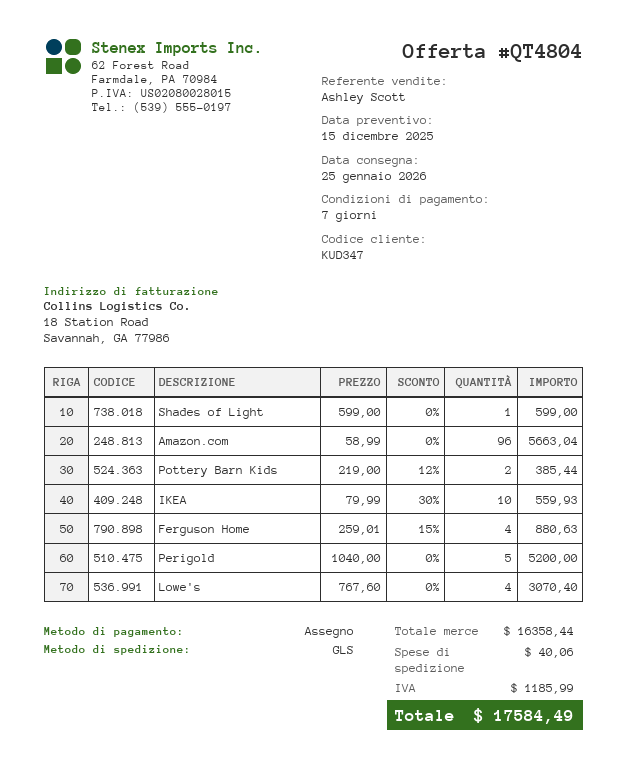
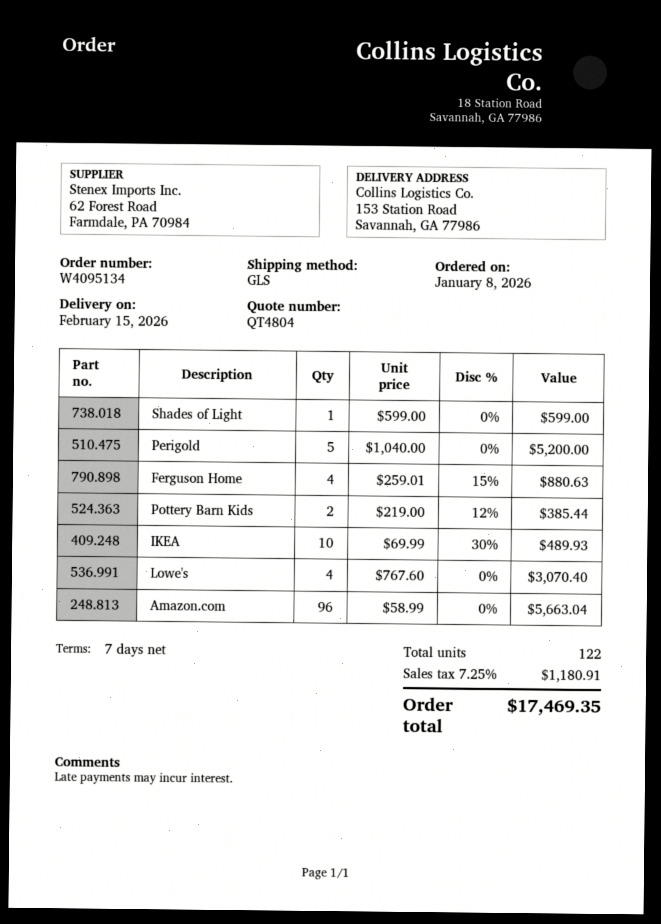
delivery date: 2026-01-25 -> 2026-02-15
IKEA: 10 x 79.99 - 30% = 559.93 -> 10 x 69.99 - 30% = 489.93
shipping: 40.06 -> none
tax: 1185.99 -> 1180.91
total: 17584.49 -> 17469.35

